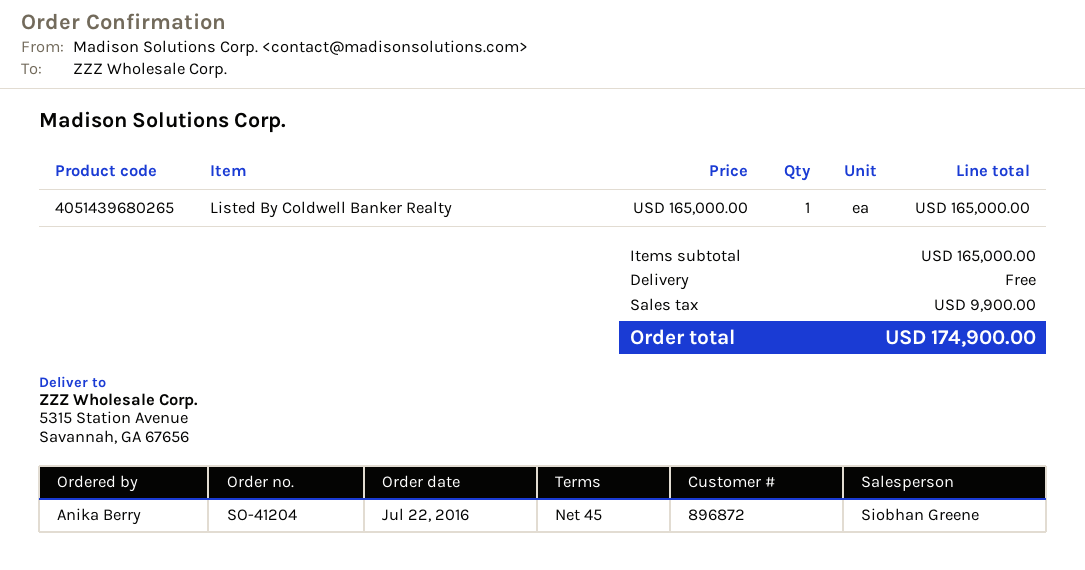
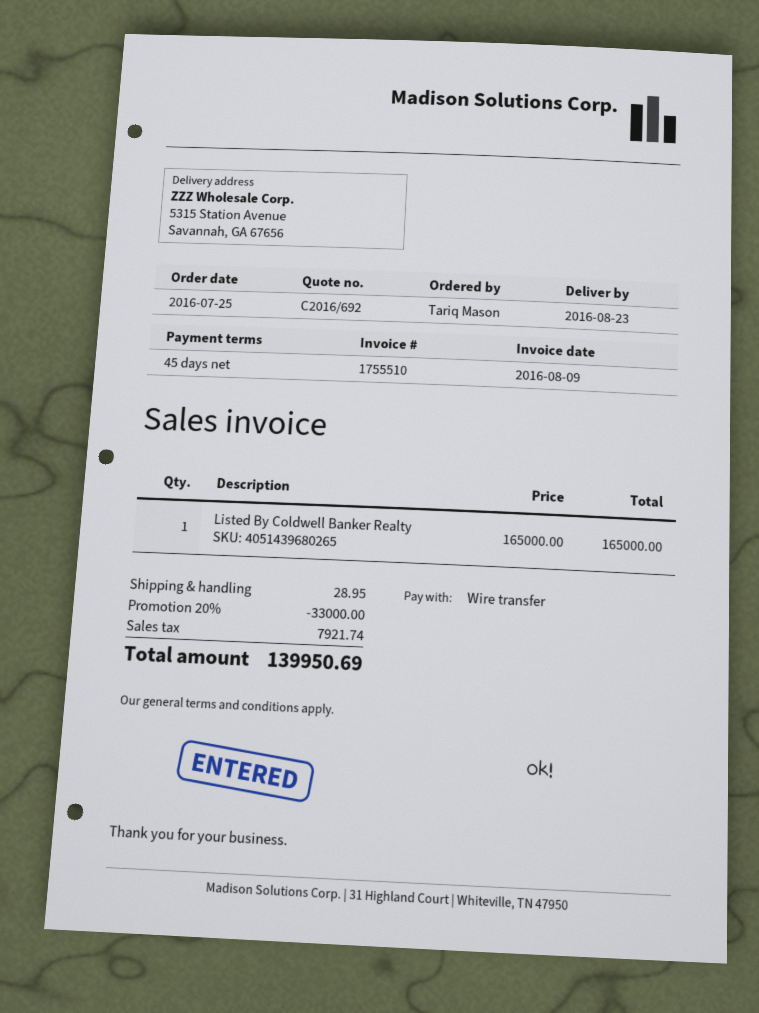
order date: 2016-07-22 -> 2016-07-25
ordered by: Anika Berry -> Tariq Mason
discount: none -> 20% = 33000.00
shipping: 0.00 -> 28.95
tax: 9900.00 -> 7921.74
total: 174900.00 -> 139950.69

